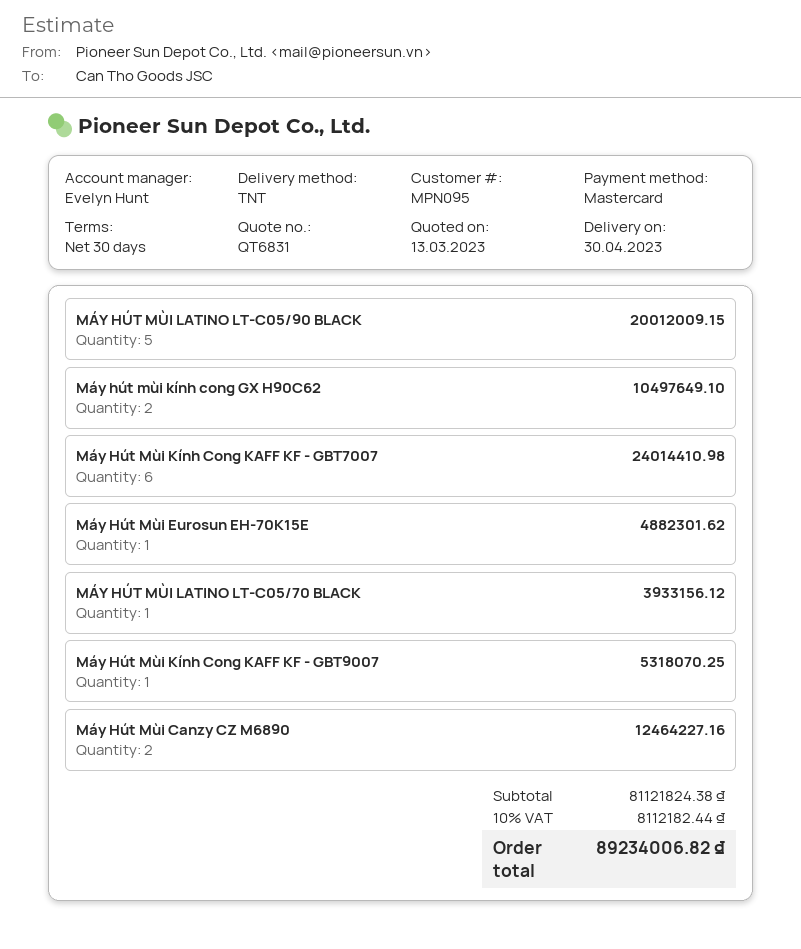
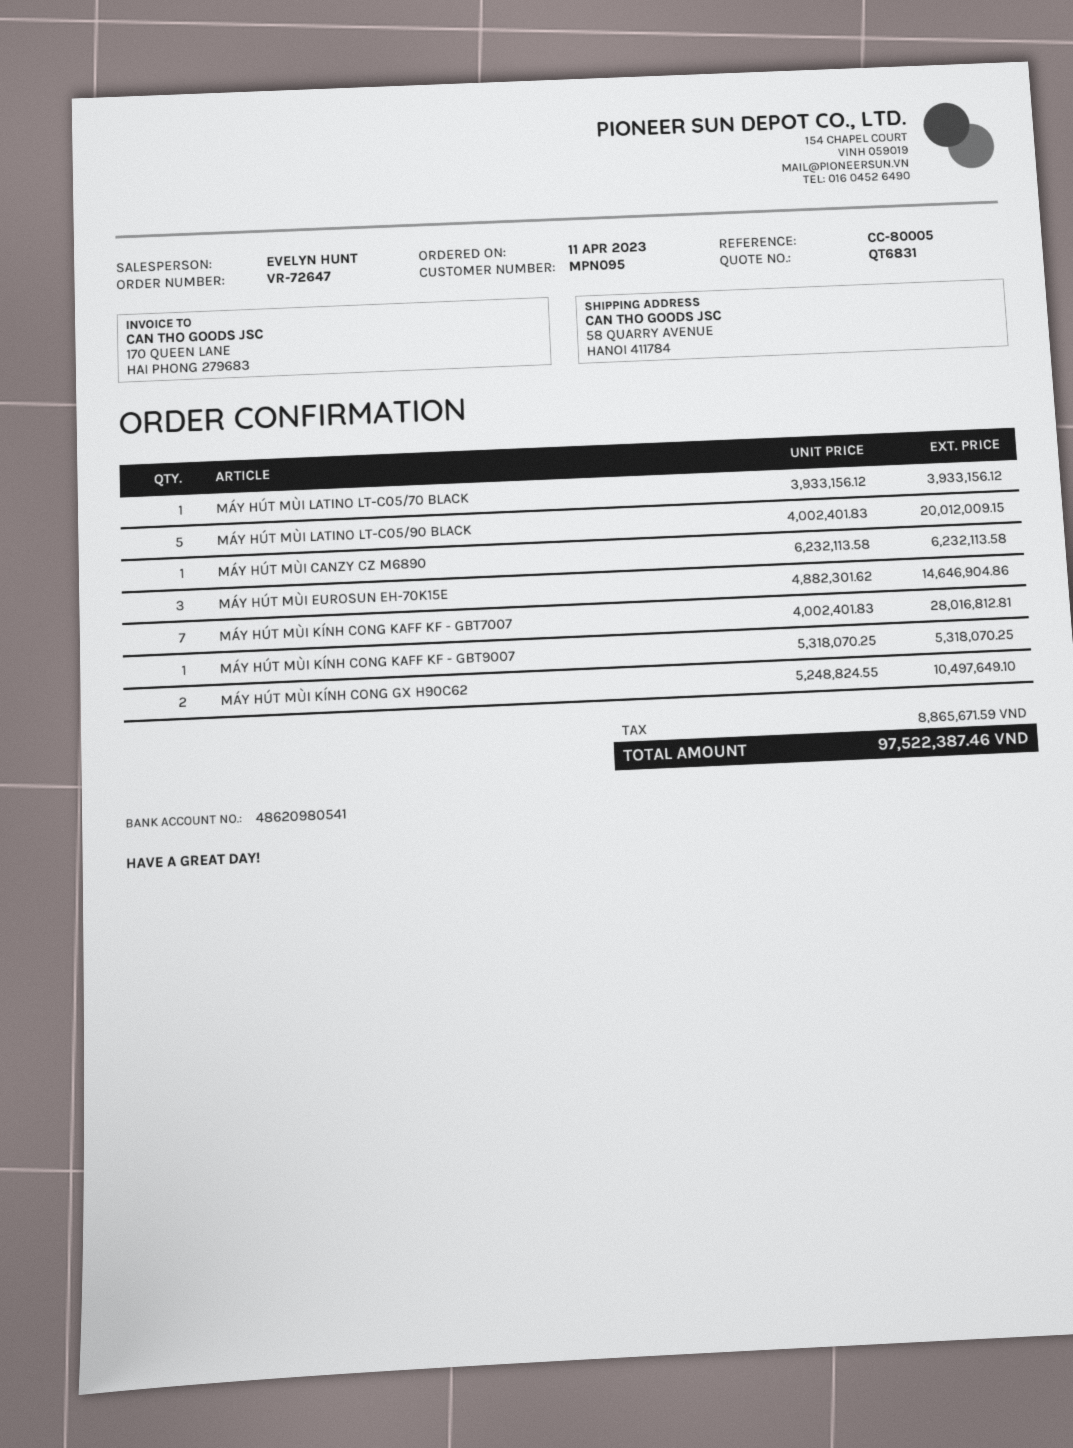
Máy Hút Mùi Kính Cong KAFF KF - GBT7007: 6 for 24014410.98 -> 7 for 28016812.81
Máy Hút Mùi Eurosun EH-70K15E: 1 for 4882301.62 -> 3 for 14646904.86
Máy Hút Mùi Canzy CZ M6890: 2 for 12464227.16 -> 1 for 6232113.58
tax: 8112182.44 -> 8865671.59
total: 89234006.82 -> 97522387.46

